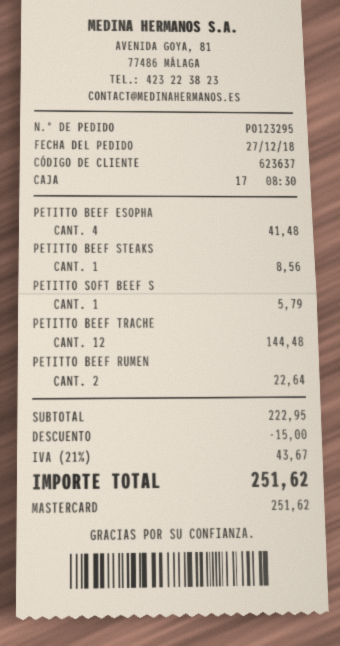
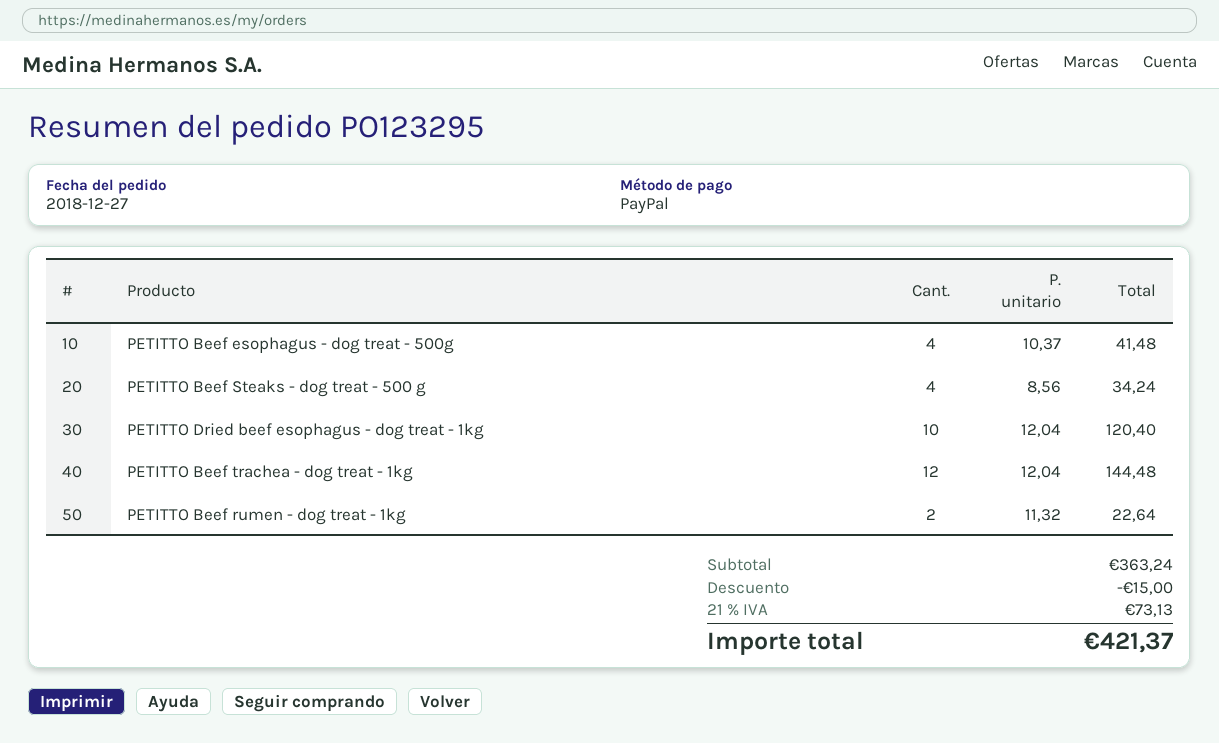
payment method: Mastercard -> PayPal
PETITTO BEEF STEAKS: 1 for 8.56 -> 4 for 34.24
PETITTO SOFT BEEF S: 1 for 5.79 -> none
PETITTO Dried beef esophagus - dog treat - 1kg: none -> 10 for 120.40
subtotal: 222.95 -> 363.24
tax: 21% = 43.67 -> 21% = 73.13
total: 251.62 -> 421.37

